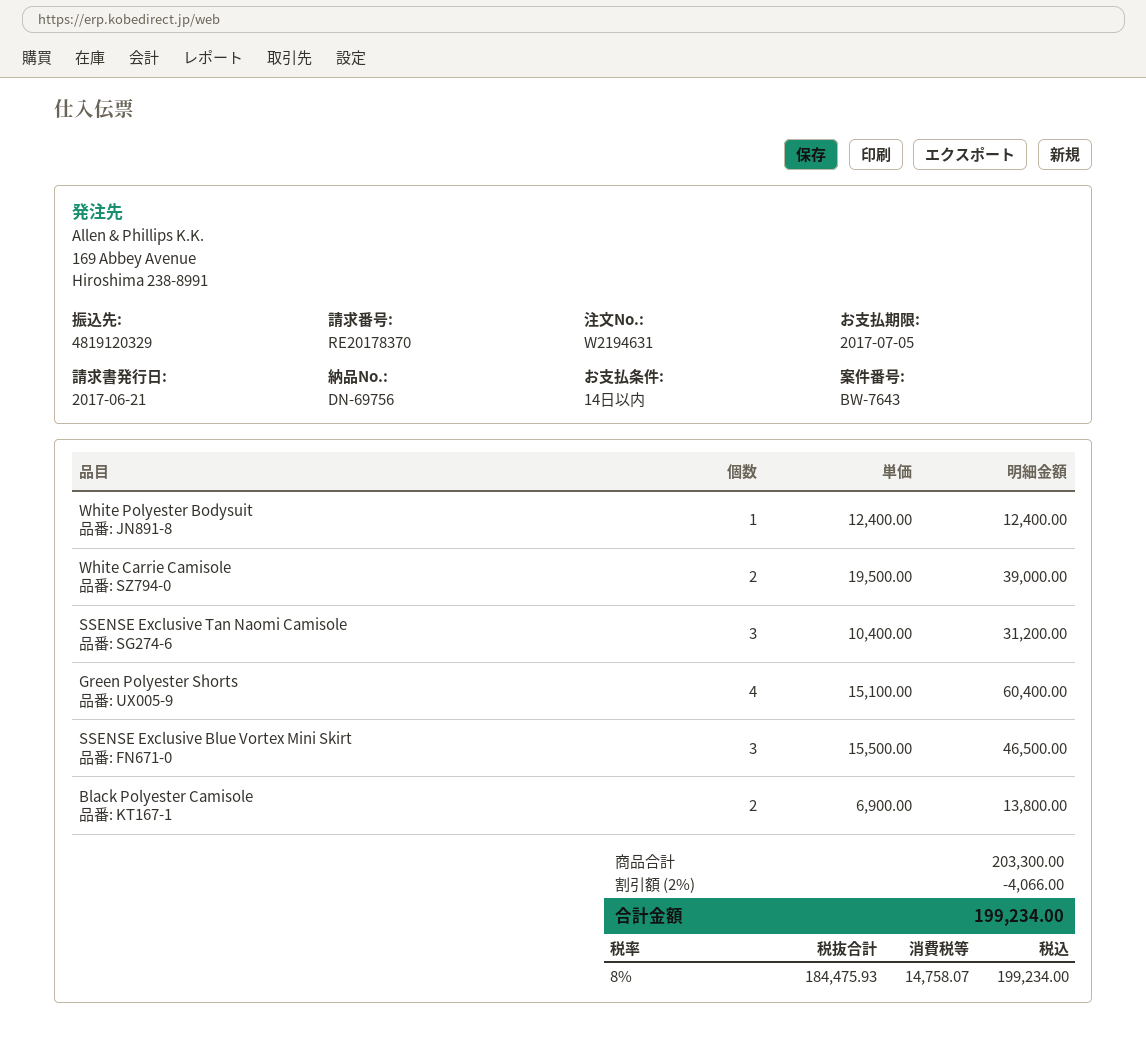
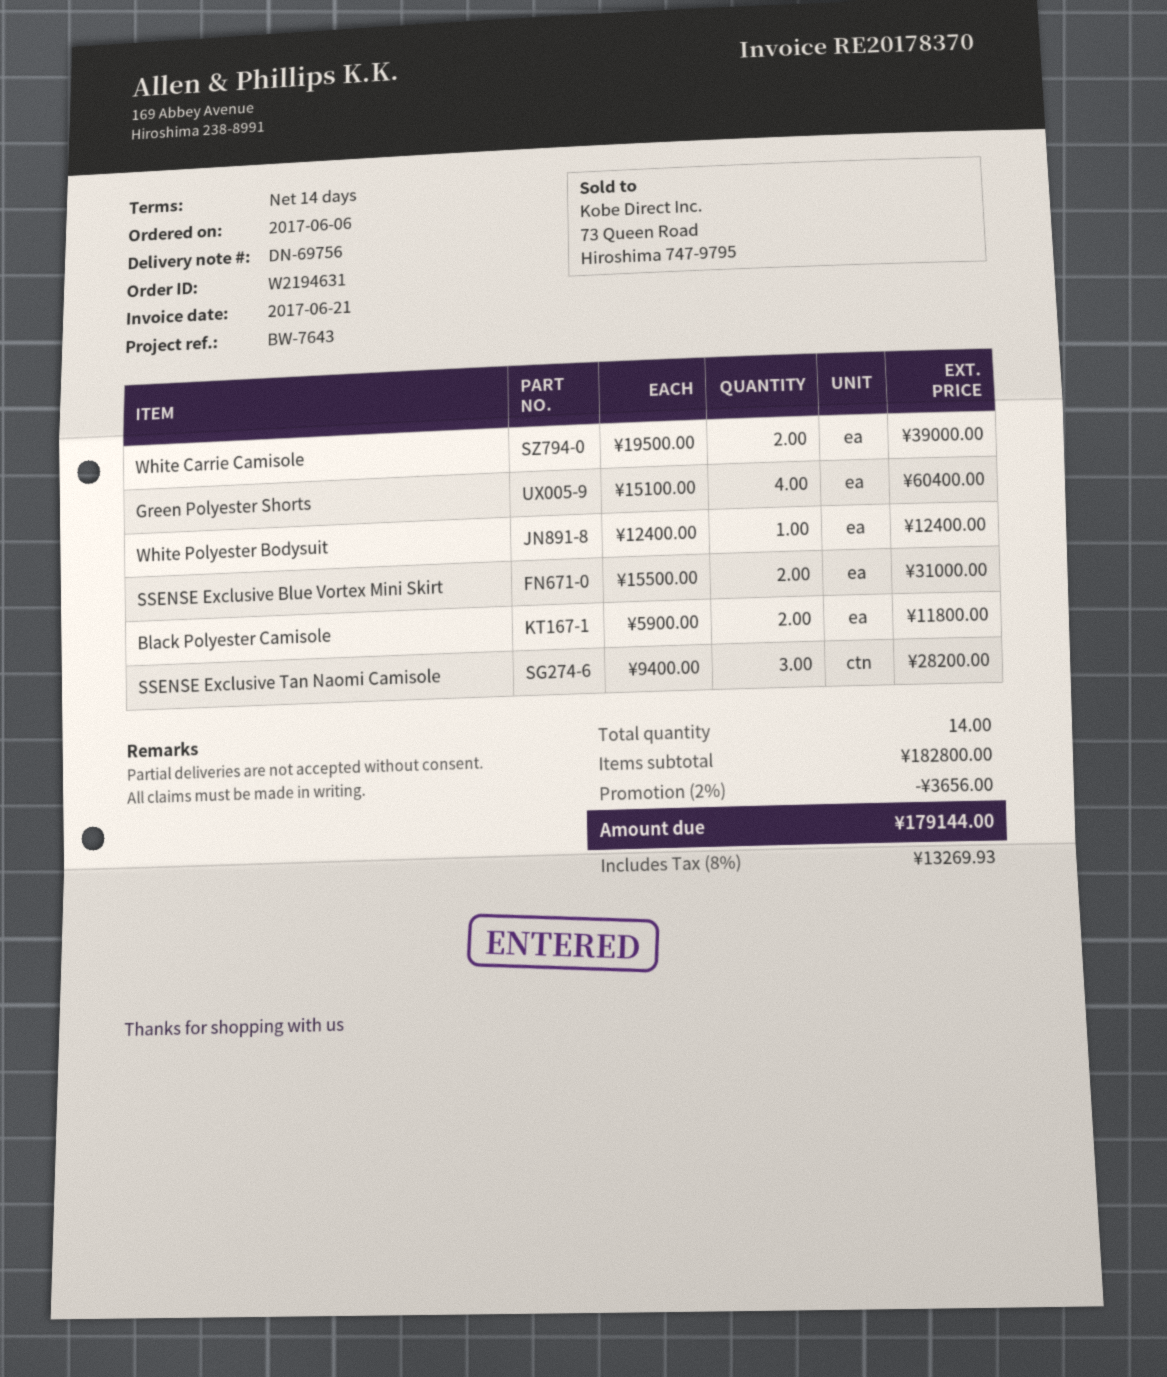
SSENSE Exclusive Tan Naomi Camisole: 3 x 10400.00 = 31200.00 -> 3 x 9400.00 = 28200.00
SSENSE Exclusive Blue Vortex Mini Skirt: 3 x 15500.00 = 46500.00 -> 2 x 15500.00 = 31000.00
Black Polyester Camisole: 2 x 6900.00 = 13800.00 -> 2 x 5900.00 = 11800.00
subtotal: 203300.00 -> 182800.00
discount: 2% = 4066.00 -> 2% = 3656.00
tax: 8% = 14758.07 -> 8% = 13269.93
total: 199234.00 -> 179144.00

